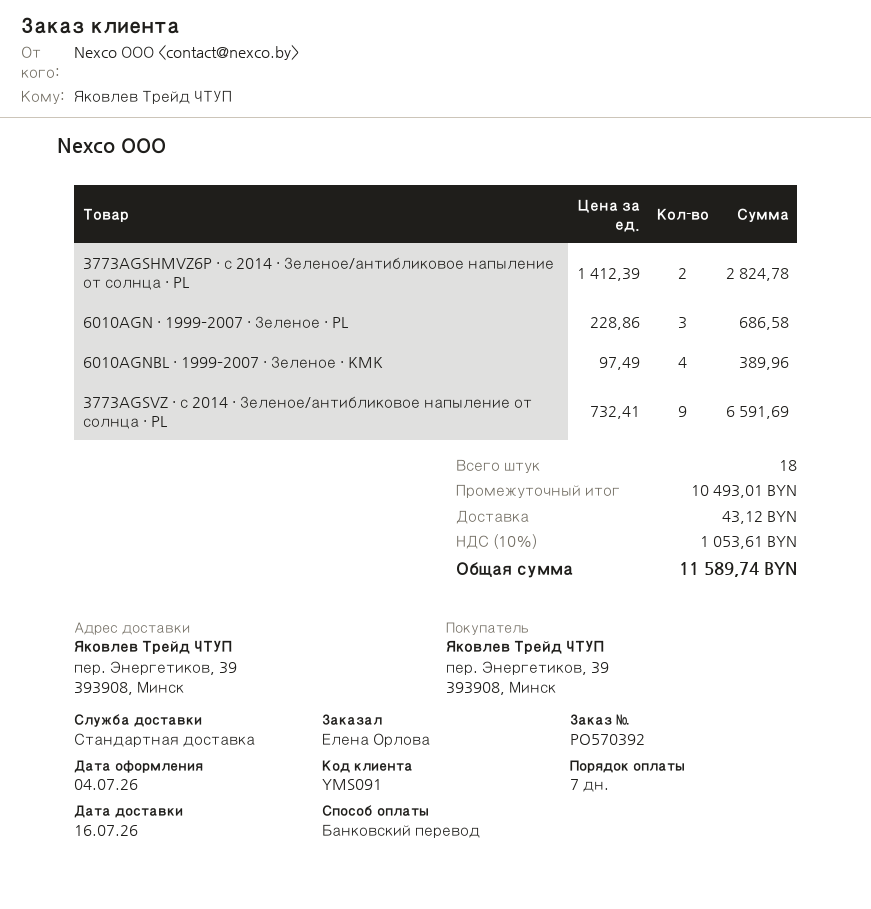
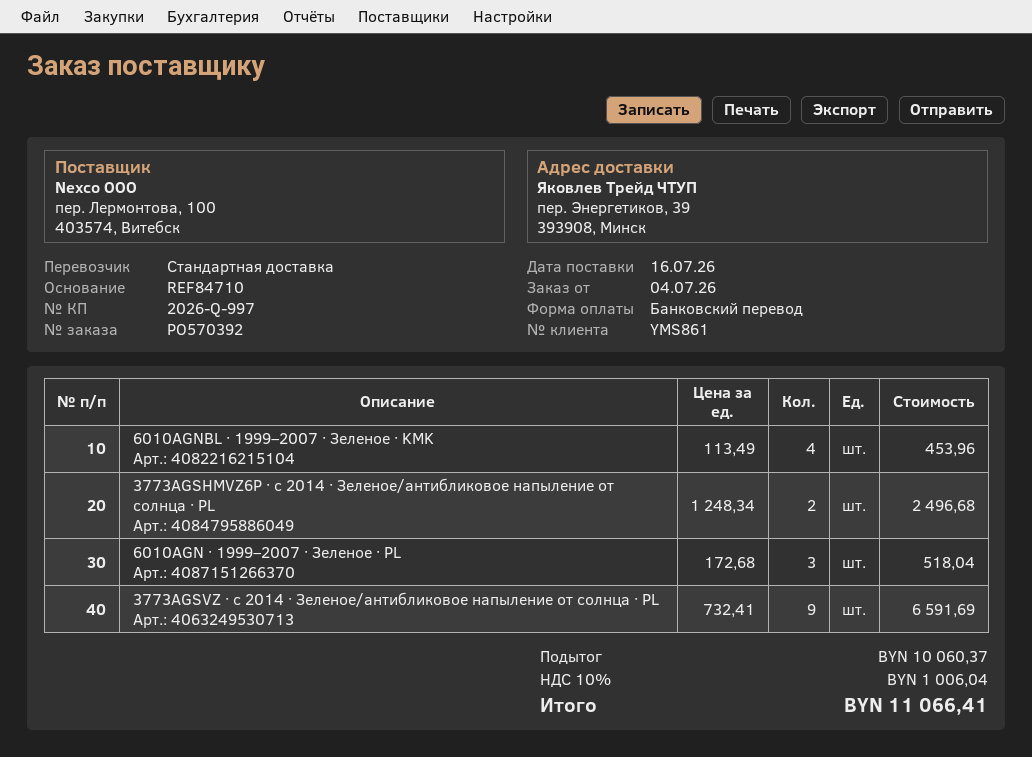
customer number: YMS091 -> YMS861
3773AGSHMVZ6P · с 2014 · Зеленое/антибликовое напыление от солнца · PL: 2 x 1412.39 = 2824.78 -> 2 x 1248.34 = 2496.68
6010AGN · 1999–2007 · Зеленое · PL: 3 x 228.86 = 686.58 -> 3 x 172.68 = 518.04
6010AGNBL · 1999–2007 · Зеленое · KMK: 4 x 97.49 = 389.96 -> 4 x 113.49 = 453.96
subtotal: 10493.01 -> 10060.37
shipping: 43.12 -> none
tax: 10% = 1053.61 -> 10% = 1006.04
total: 11589.74 -> 11066.41

